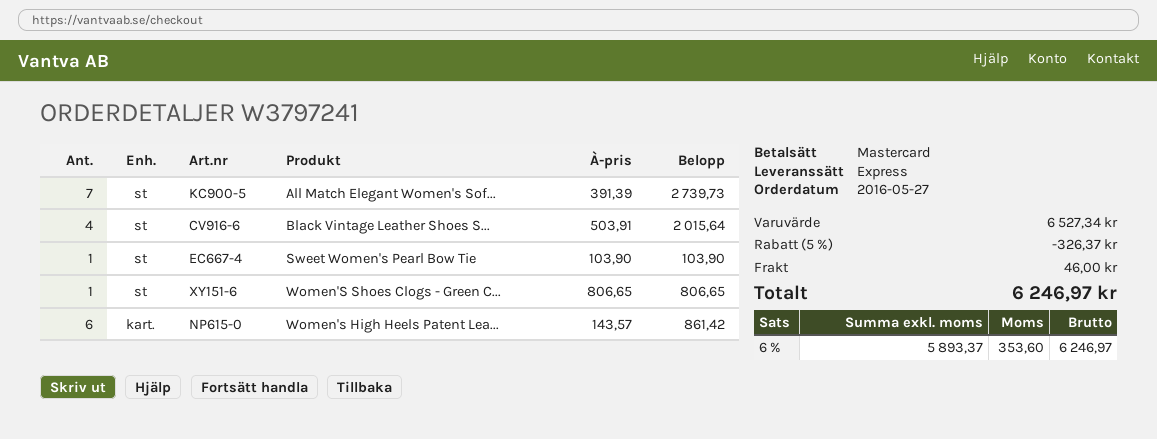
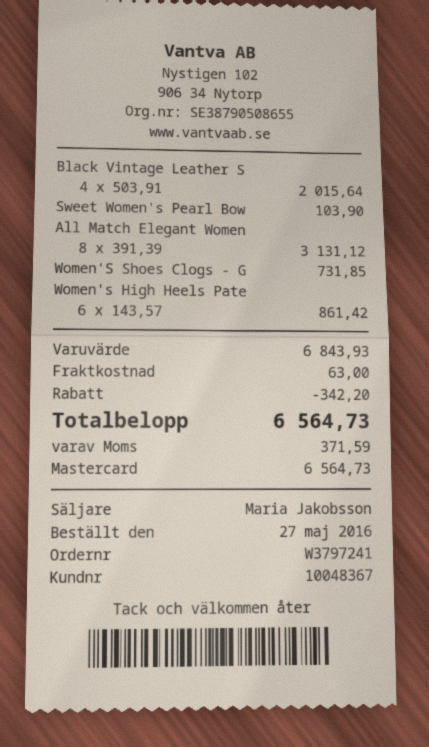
All Match Elegant Women's Sof...: 7 x 391.39 = 2739.73 -> 8 x 391.39 = 3131.12
Women'S Shoes Clogs - Green C...: 1 x 806.65 = 806.65 -> 1 x 731.85 = 731.85
subtotal: 6527.34 -> 6843.93
discount: 326.37 -> 342.20
shipping: 46.00 -> 63.00
tax: 353.60 -> 371.59
total: 6246.97 -> 6564.73

